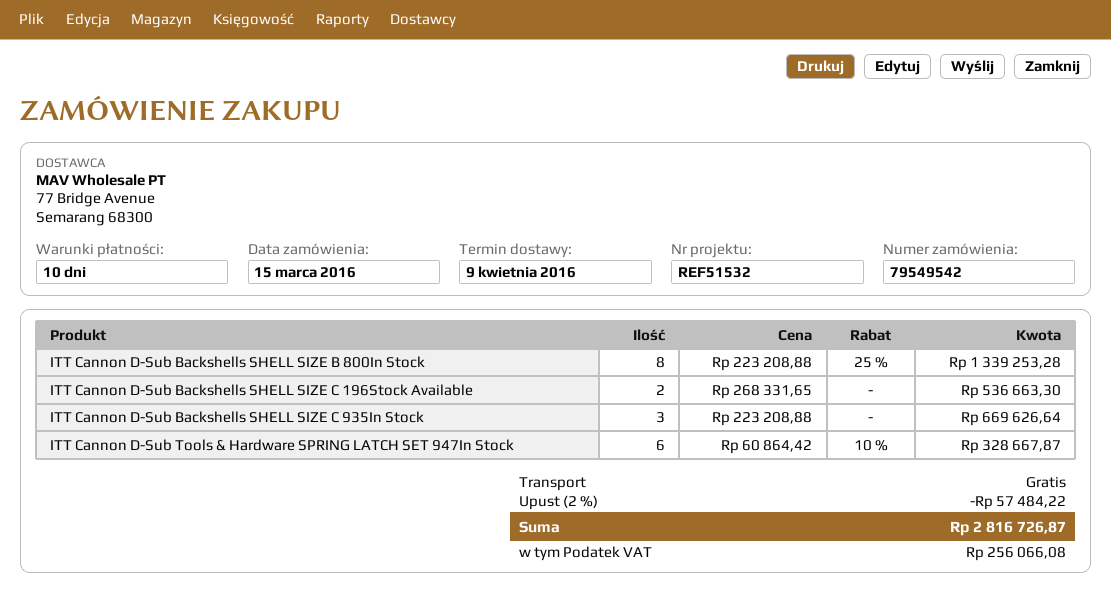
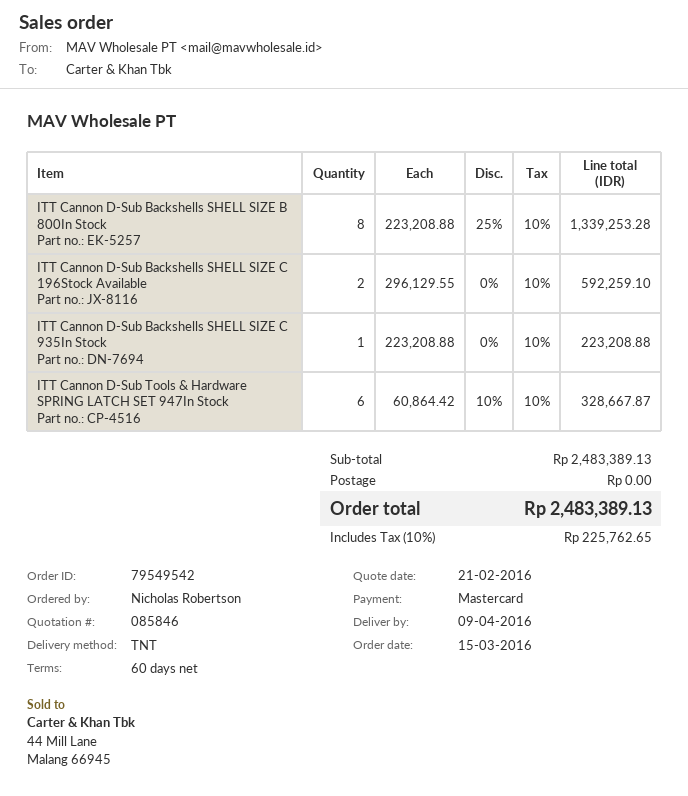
payment terms: 10 days -> 60 days
ITT Cannon D-Sub Backshells SHELL SIZE C 196Stock Available: 2 x 268331.65 = 536663.30 -> 2 x 296129.55 = 592259.10
ITT Cannon D-Sub Backshells SHELL SIZE C 935In Stock: 3 x 223208.88 = 669626.64 -> 1 x 223208.88 = 223208.88
discount: 2% = 57484.22 -> none
tax: 256066.08 -> 225762.65
total: 2816726.87 -> 2483389.13

